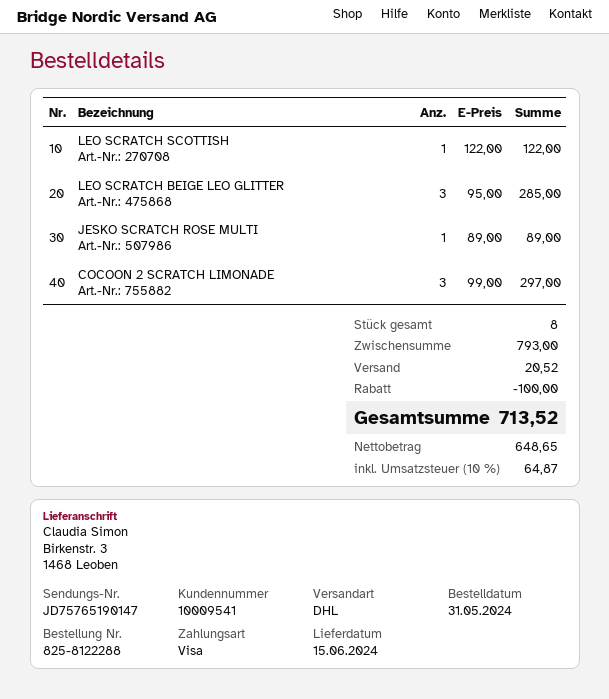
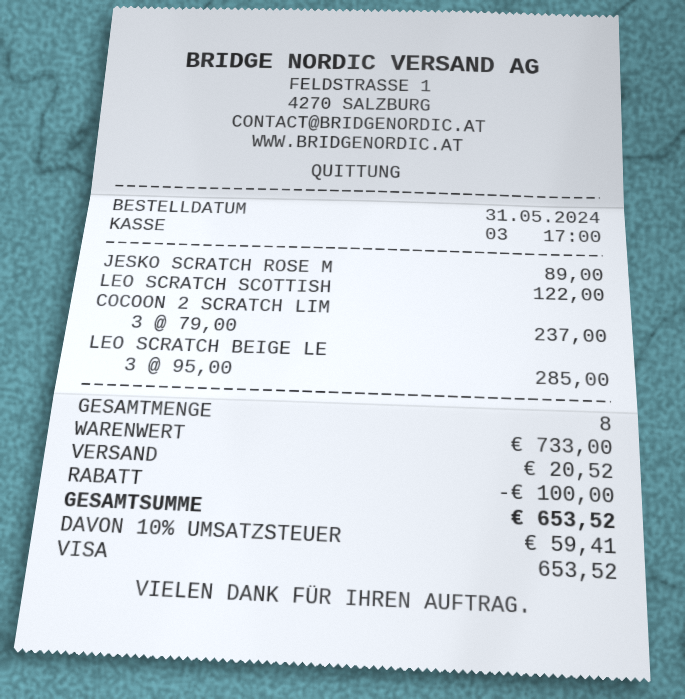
COCOON 2 SCRATCH LIMONADE: 3 x 99.00 = 297.00 -> 3 x 79.00 = 237.00
subtotal: 793.00 -> 733.00
tax: 10% = 64.87 -> 10% = 59.41
total: 713.52 -> 653.52

